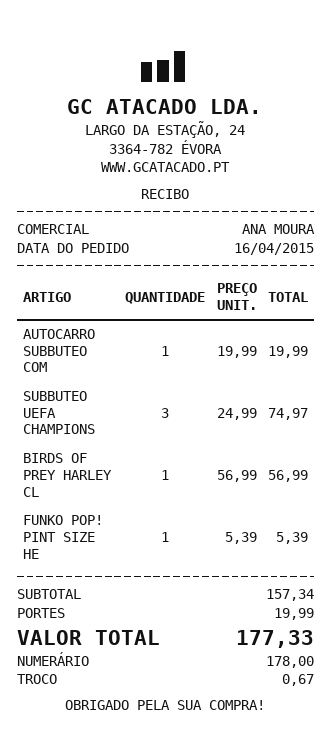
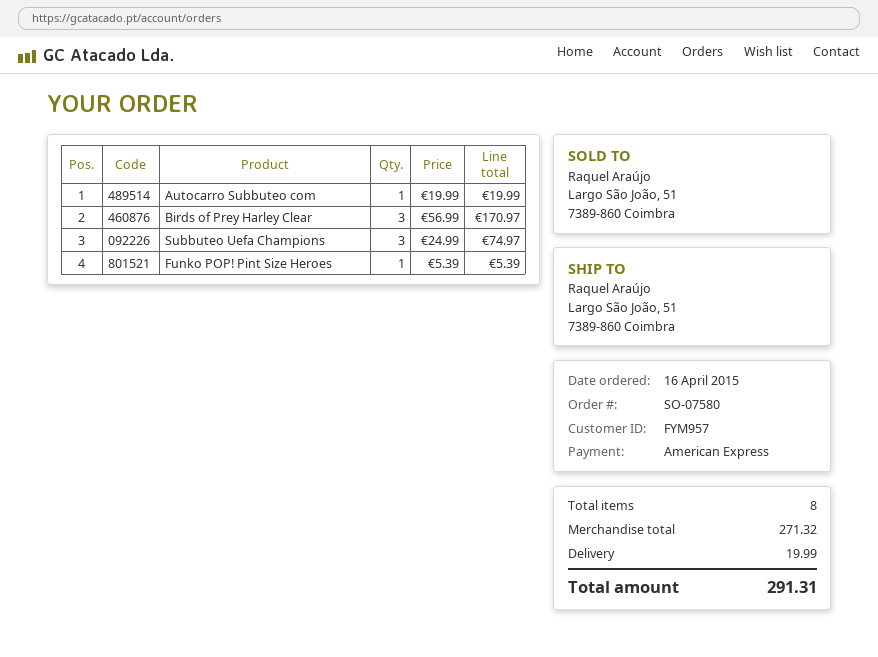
payment method: cash -> American Express
BIRDS OF PREY HARLEY CL: 1 x 56.99 = 56.99 -> 3 x 56.99 = 170.97
subtotal: 157.34 -> 271.32
total: 177.33 -> 291.31

